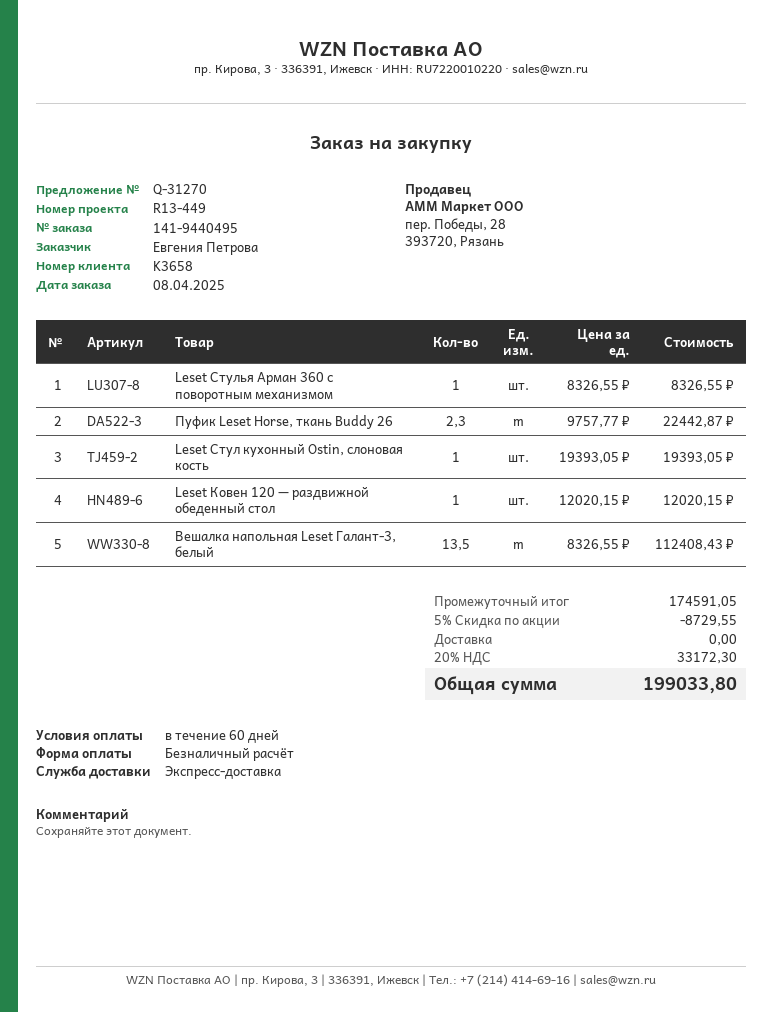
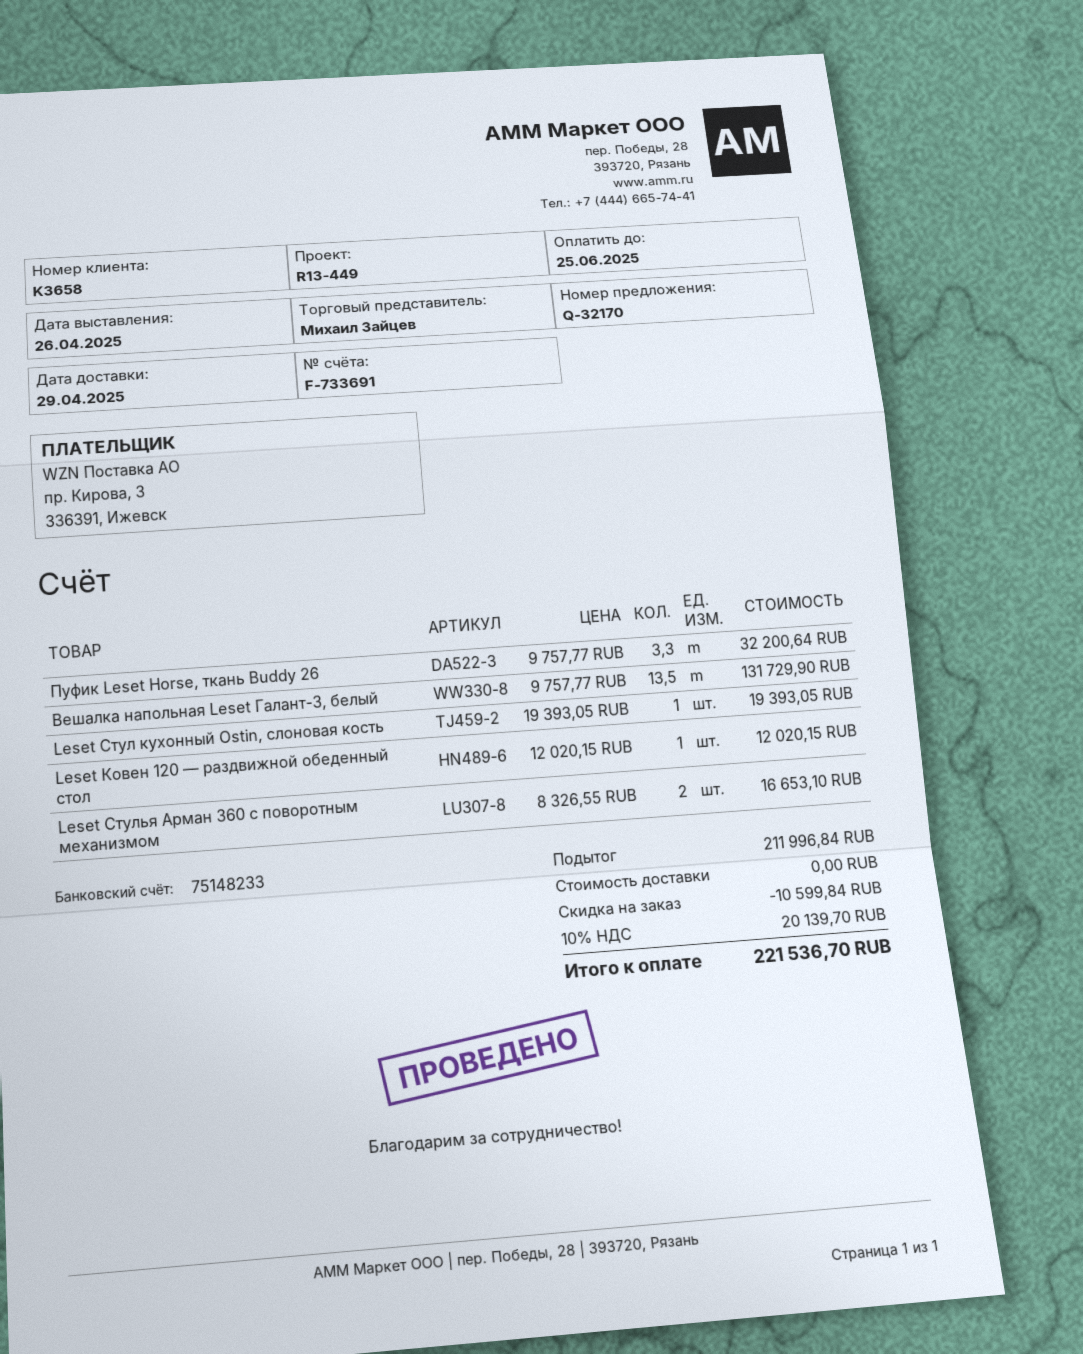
quote number: Q-31270 -> Q-32170
Leset Стулья Арман 360 с поворотным механизмом: 1 x 8326.55 = 8326.55 -> 2 x 8326.55 = 16653.10
Пуфик Leset Horse, ткань Buddy 26: 2.3 x 9757.77 = 22442.87 -> 3.3 x 9757.77 = 32200.64
Вешалка напольная Leset Галант-3, белый: 13.5 x 8326.55 = 112408.43 -> 13.5 x 9757.77 = 131729.90
subtotal: 174591.05 -> 211996.84
discount: 8729.55 -> 10599.84
tax: 20% = 33172.30 -> 10% = 20139.70
total: 199033.80 -> 221536.70

